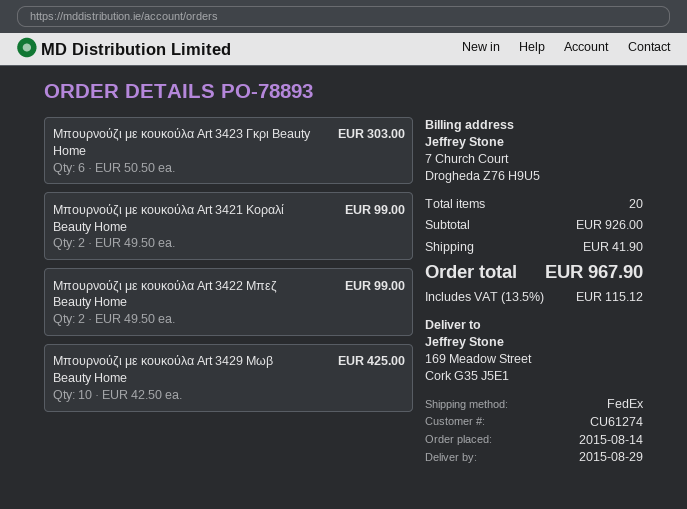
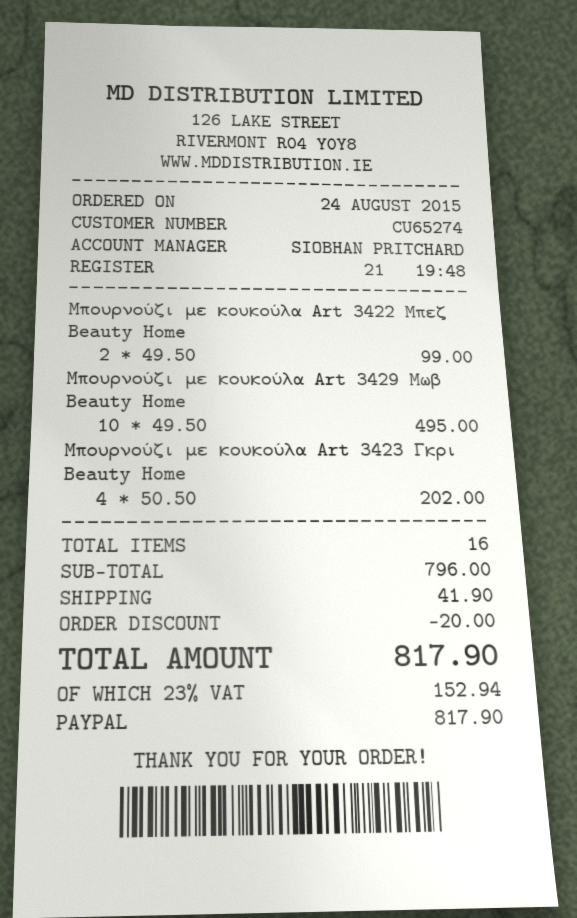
order date: 2015-08-14 -> 2015-08-24
customer number: CU61274 -> CU65274
Μπουρνούζι με κουκούλα Art 3423 Γκρι Beauty Home: 6 x 50.50 = 303.00 -> 4 x 50.50 = 202.00
Μπουρνούζι με κουκούλα Art 3421 Κοραλί Beauty Home: 2 x 49.50 = 99.00 -> none
Μπουρνούζι με κουκούλα Art 3429 Μωβ Beauty Home: 10 x 42.50 = 425.00 -> 10 x 49.50 = 495.00
total quantity: 20 -> 16
subtotal: 926.00 -> 796.00
discount: none -> 20.00
tax: 13.5% = 115.12 -> 23% = 152.94
total: 967.90 -> 817.90

